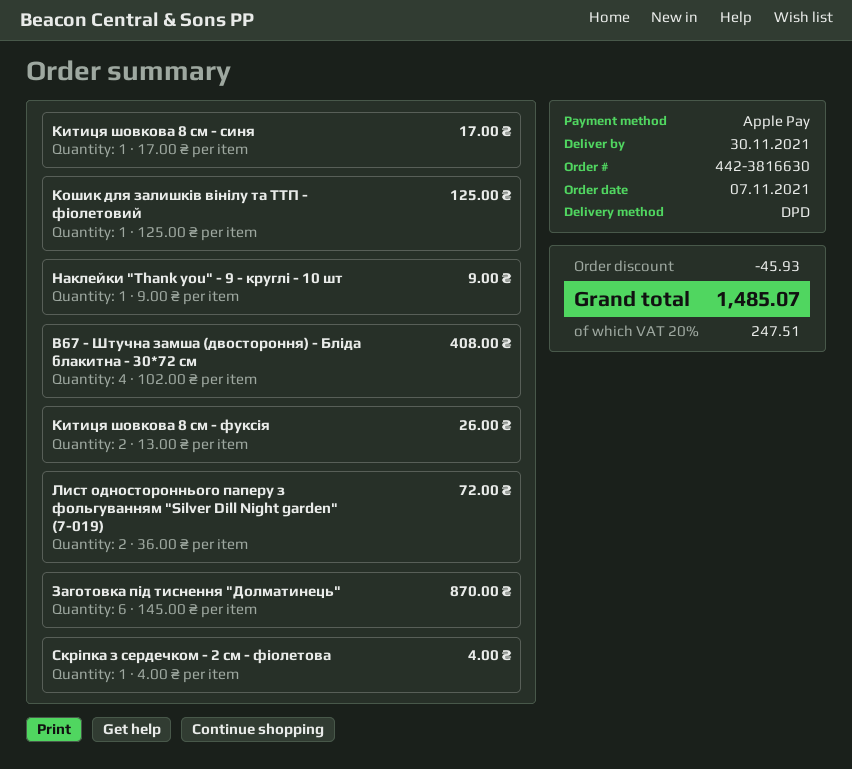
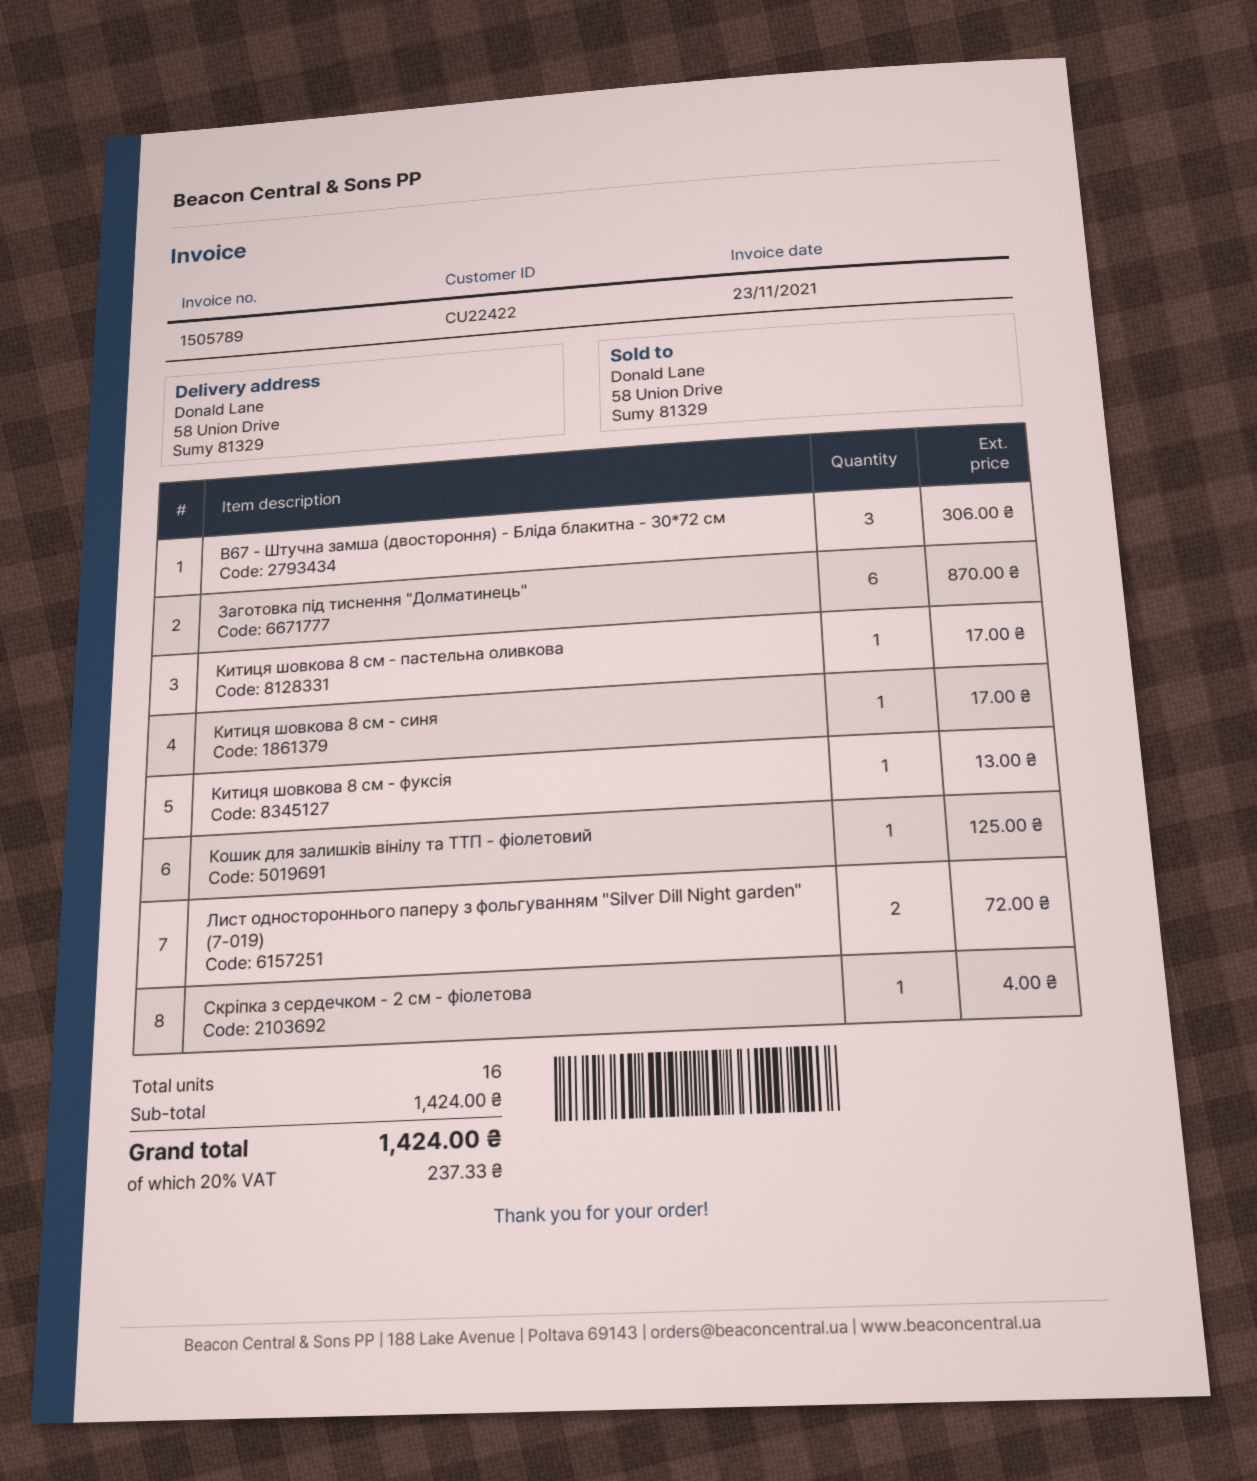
Наклейки "Thank you" - 9 - круглі - 10 шт: 1 for 9.00 -> none
B67 - Штучна замша (двостороння) - Бліда блакитна - 30*72 см: 4 for 408.00 -> 3 for 306.00
Китиця шовкова 8 см - фуксія: 2 for 26.00 -> 1 for 13.00
Китиця шовкова 8 см - пастельна оливкова: none -> 1 for 17.00
discount: 45.93 -> none
tax: 20% = 247.51 -> 20% = 237.33
total: 1485.07 -> 1424.00

